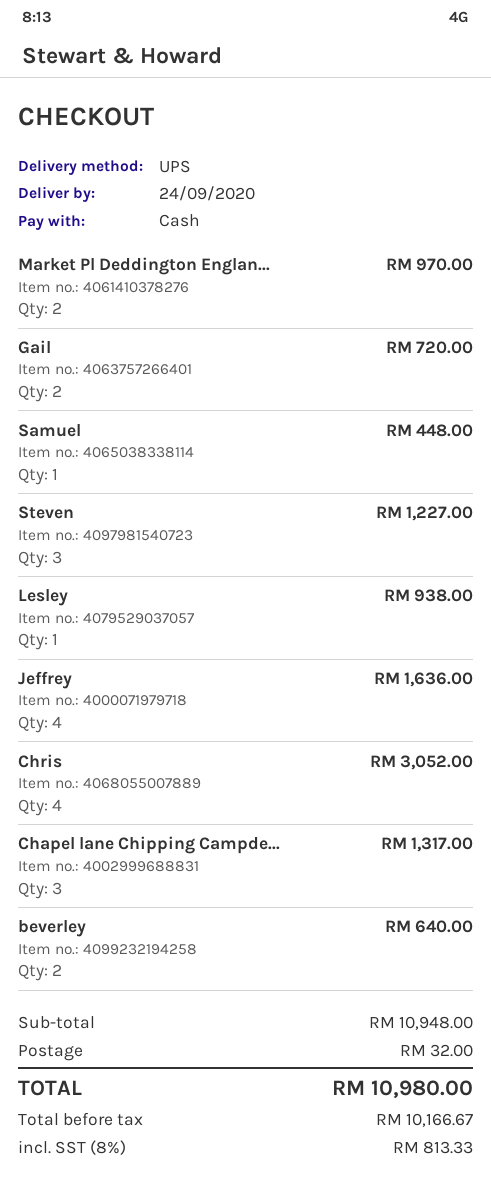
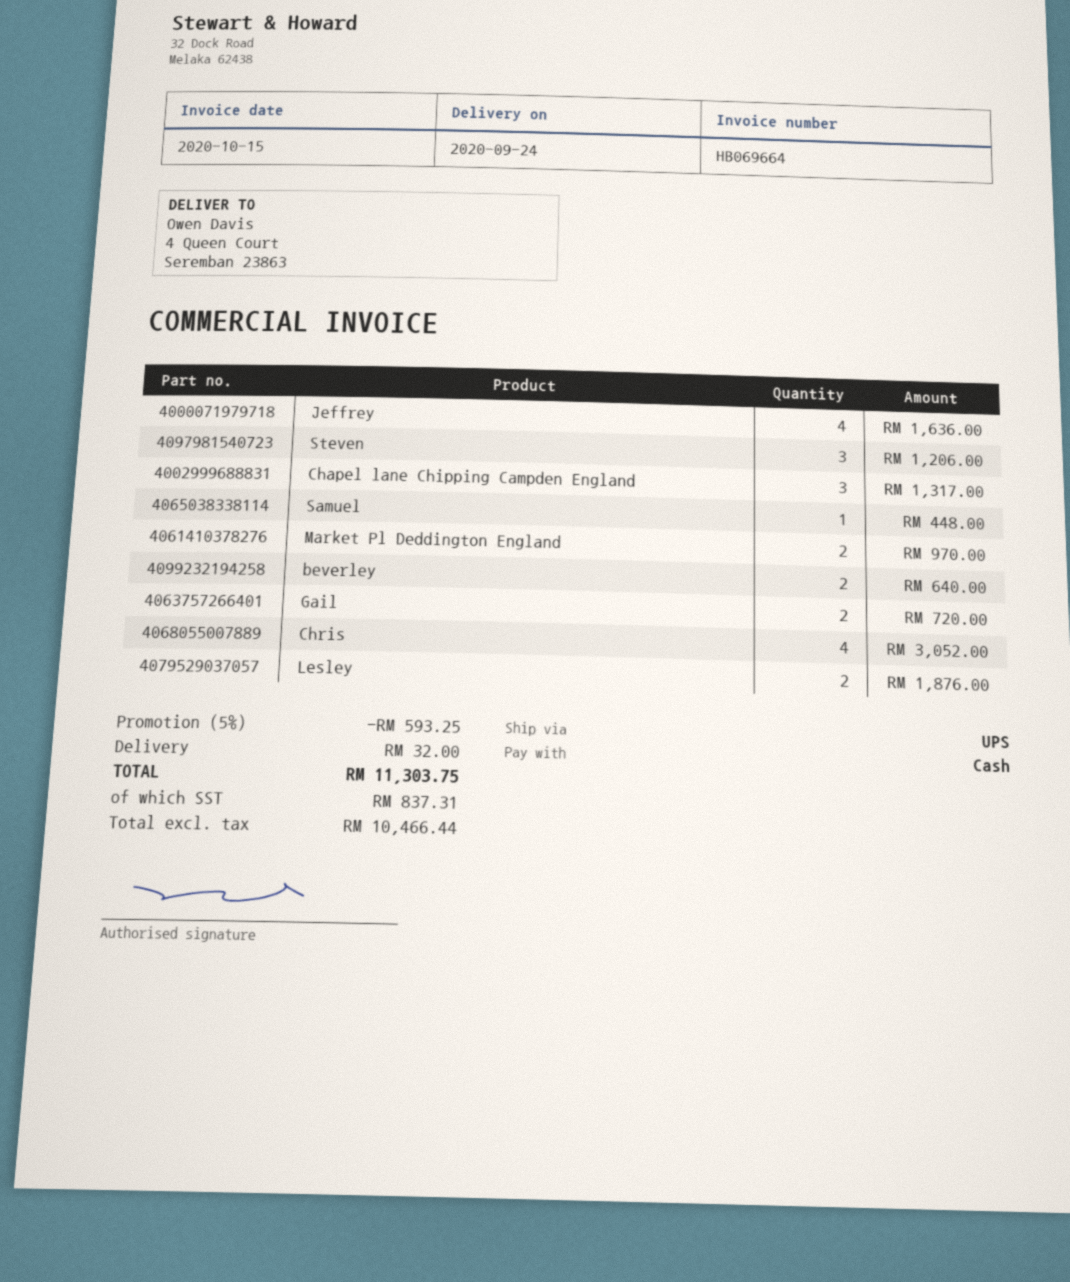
Steven: 3 for 1227.00 -> 3 for 1206.00
Lesley: 1 for 938.00 -> 2 for 1876.00
discount: none -> 5% = 593.25
net: 10166.67 -> 10466.44
tax: 813.33 -> 837.31
total: 10980.00 -> 11303.75

